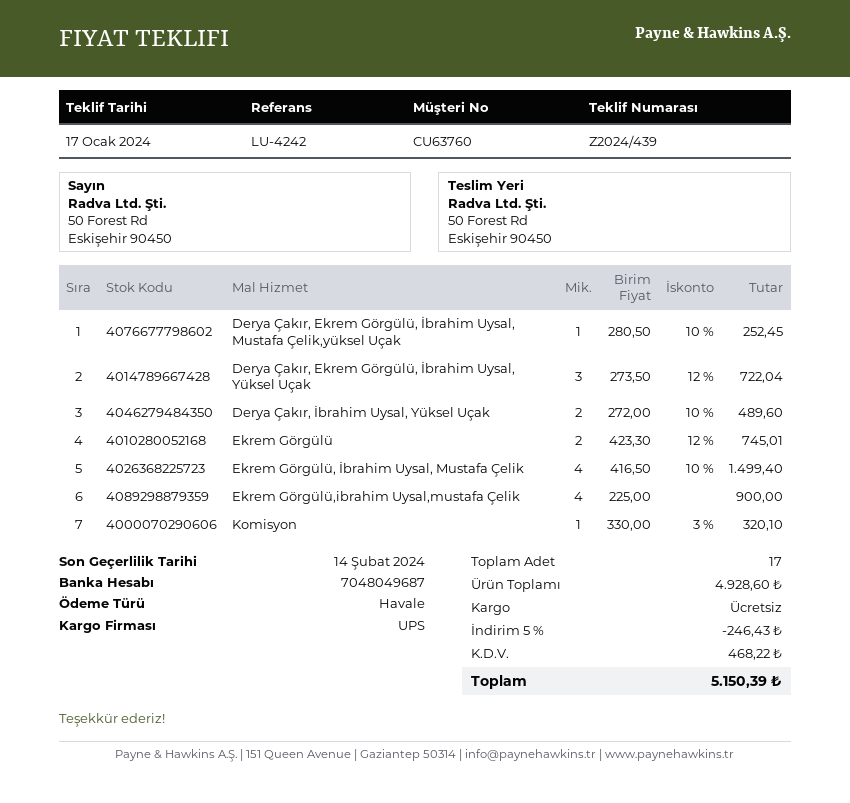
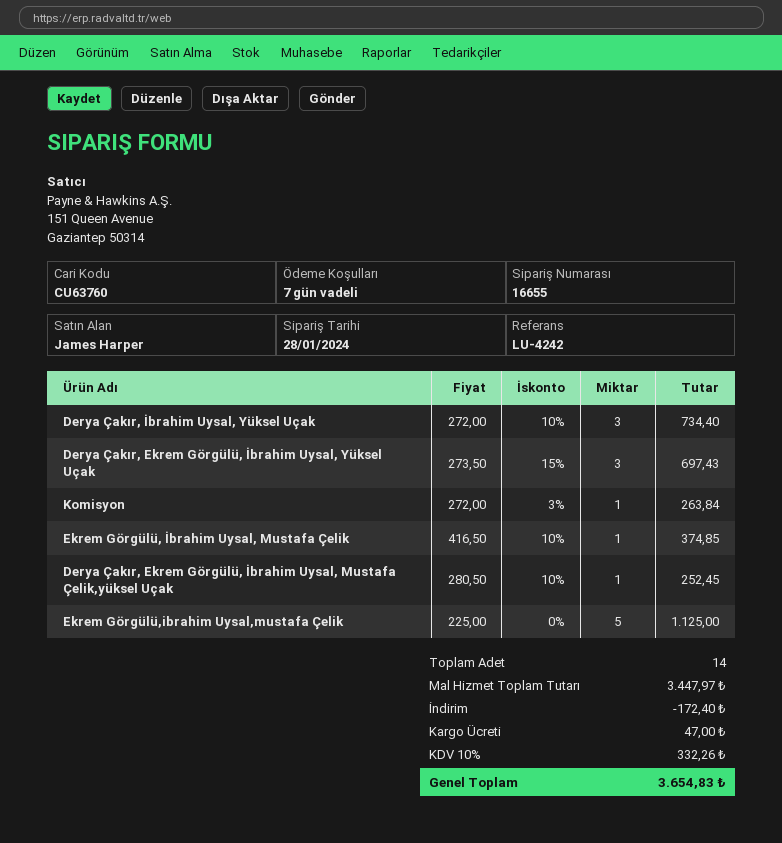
Derya Çakır, Ekrem Görgülü, İbrahim Uysal, Yüksel Uçak: 3 x 273.50 - 12% = 722.04 -> 3 x 273.50 - 15% = 697.43
Derya Çakır, İbrahim Uysal, Yüksel Uçak: 2 x 272.00 - 10% = 489.60 -> 3 x 272.00 - 10% = 734.40
Ekrem Görgülü: 2 x 423.30 - 12% = 745.01 -> none
Ekrem Görgülü, İbrahim Uysal, Mustafa Çelik: 4 x 416.50 - 10% = 1499.40 -> 1 x 416.50 - 10% = 374.85
Ekrem Görgülü,ibrahim Uysal,mustafa Çelik: 4 x 225.00 = 900.00 -> 5 x 225.00 = 1125.00
Komisyon: 1 x 330.00 - 3% = 320.10 -> 1 x 272.00 - 3% = 263.84
total quantity: 17 -> 14
subtotal: 4928.60 -> 3447.97
discount: 246.43 -> 172.40
shipping: 0.00 -> 47.00
tax: 468.22 -> 332.26
total: 5150.39 -> 3654.83

